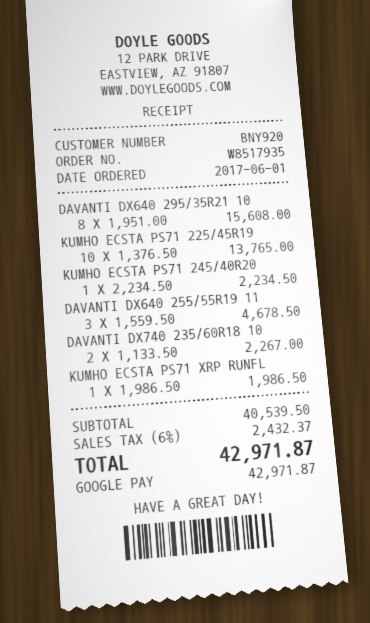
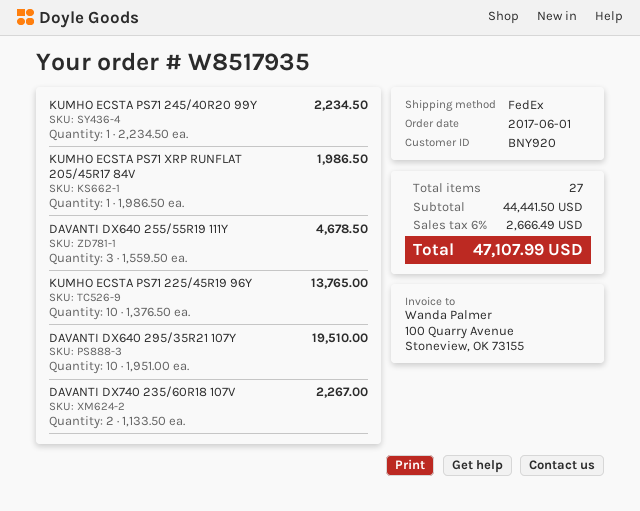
DAVANTI DX640 295/35R21 10: 8 x 1951.00 = 15608.00 -> 10 x 1951.00 = 19510.00
subtotal: 40539.50 -> 44441.50
tax: 6% = 2432.37 -> 6% = 2666.49
total: 42971.87 -> 47107.99

